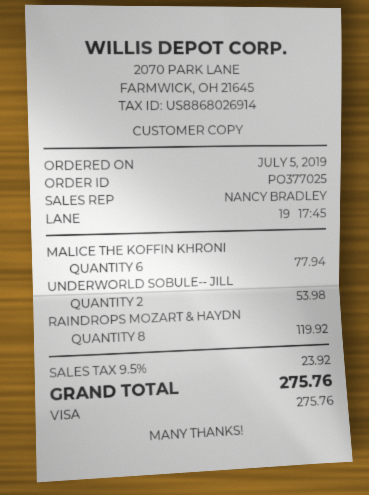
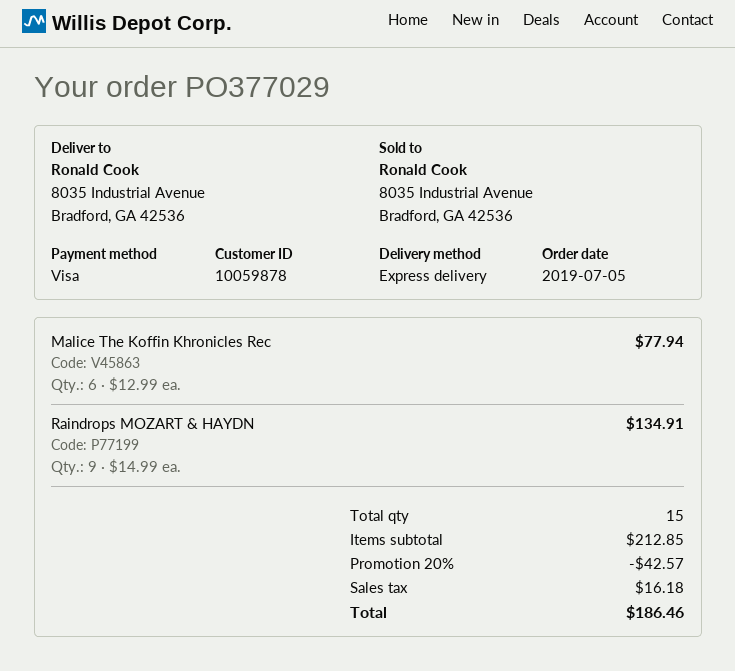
order number: PO377025 -> PO377029
UNDERWORLD SOBULE-- JILL: 2 for 53.98 -> none
RAINDROPS MOZART & HAYDN: 8 for 119.92 -> 9 for 134.91
discount: none -> 20% = 42.57
tax: 23.92 -> 16.18
total: 275.76 -> 186.46

